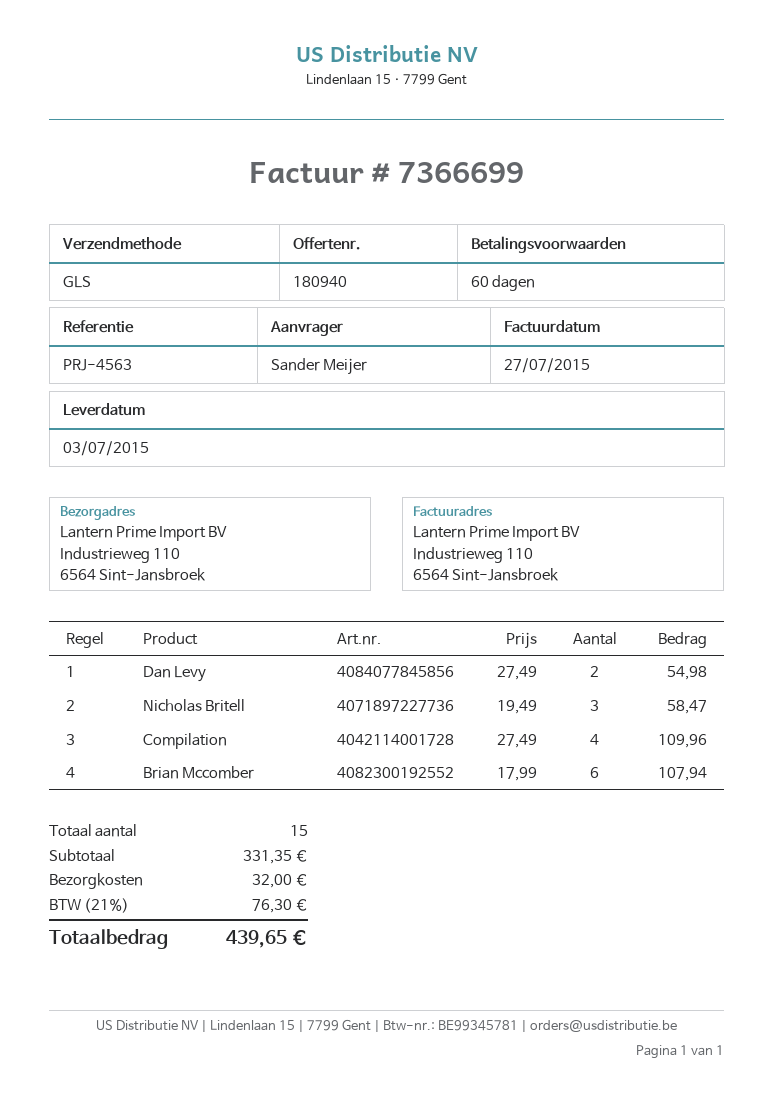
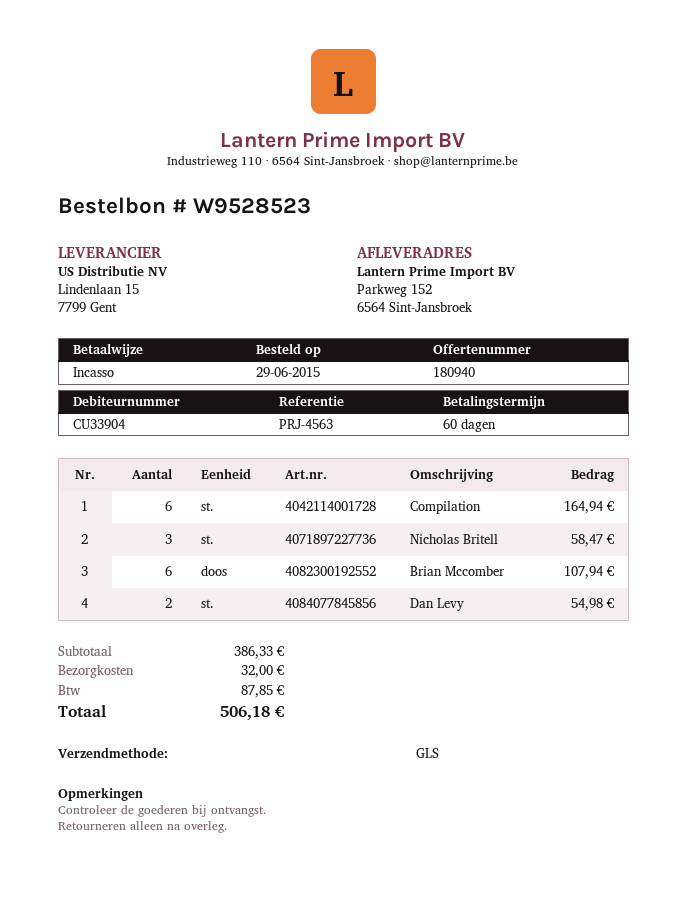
ship to: Industrieweg 110, 6564 Sint-Jansbroek -> Parkweg 152, 6564 Sint-Jansbroek
Compilation: 4 for 109.96 -> 6 for 164.94
subtotal: 331.35 -> 386.33
tax: 76.30 -> 87.85
total: 439.65 -> 506.18

